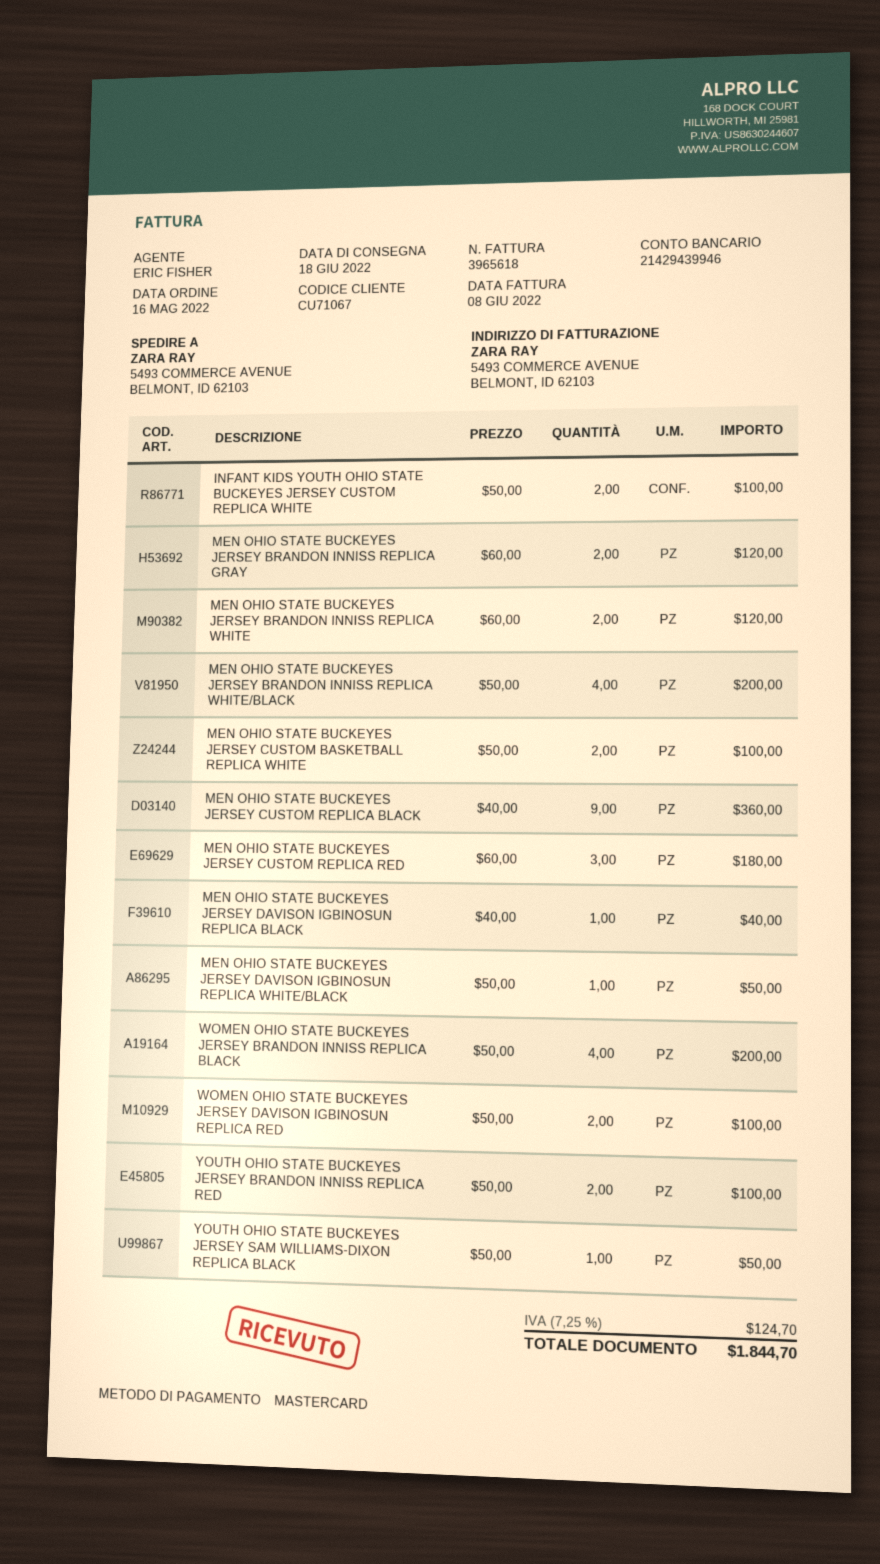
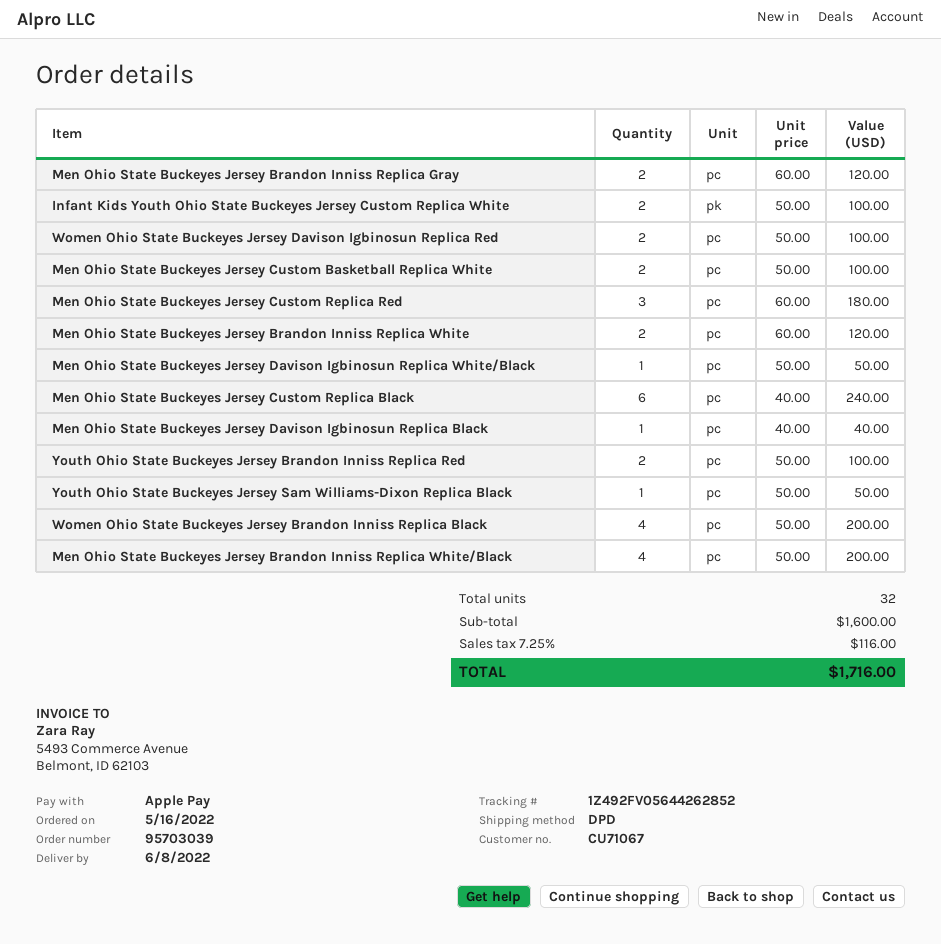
delivery date: 2022-06-18 -> 2022-06-08
payment method: Mastercard -> Apple Pay
MEN OHIO STATE BUCKEYES JERSEY CUSTOM REPLICA BLACK: 9 x 40.00 = 360.00 -> 6 x 40.00 = 240.00
tax: 7.25% = 124.70 -> 7.25% = 116.00
total: 1844.70 -> 1716.00

